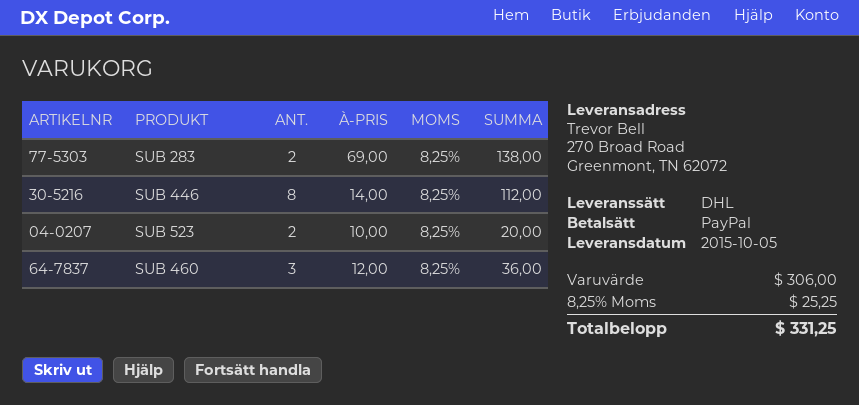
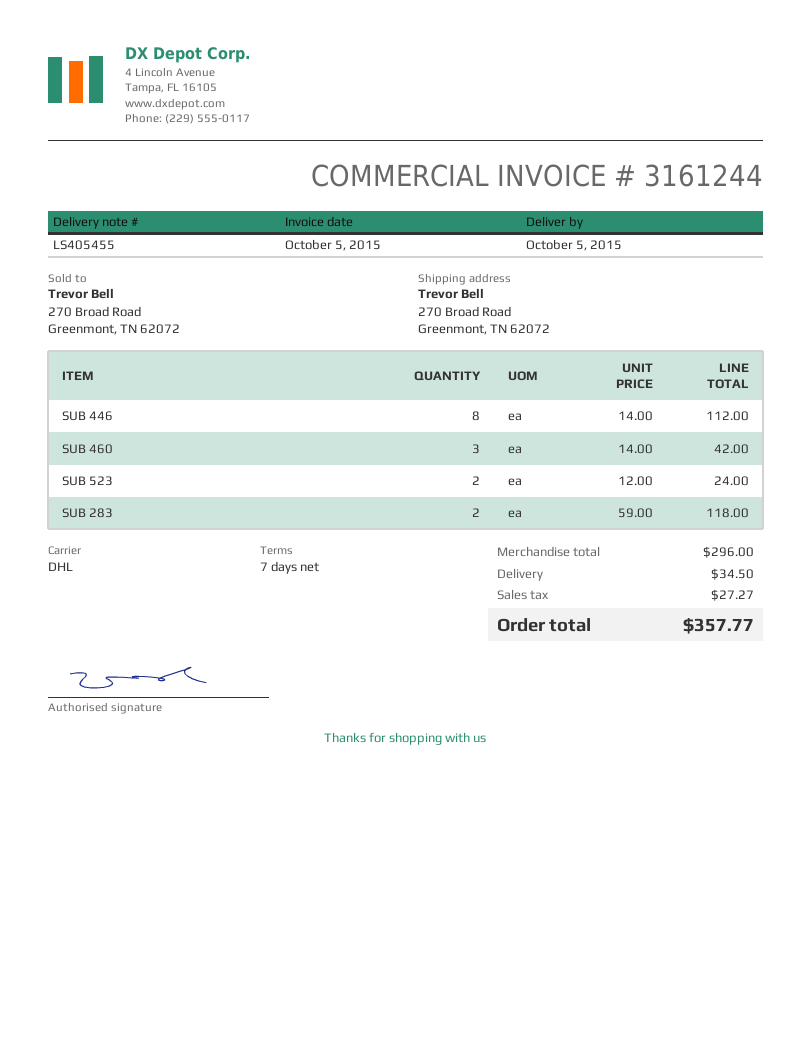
SUB 283: 2 x 69.00 = 138.00 -> 2 x 59.00 = 118.00
SUB 523: 2 x 10.00 = 20.00 -> 2 x 12.00 = 24.00
SUB 460: 3 x 12.00 = 36.00 -> 3 x 14.00 = 42.00
subtotal: 306.00 -> 296.00
shipping: none -> 34.50
tax: 25.25 -> 27.27
total: 331.25 -> 357.77

